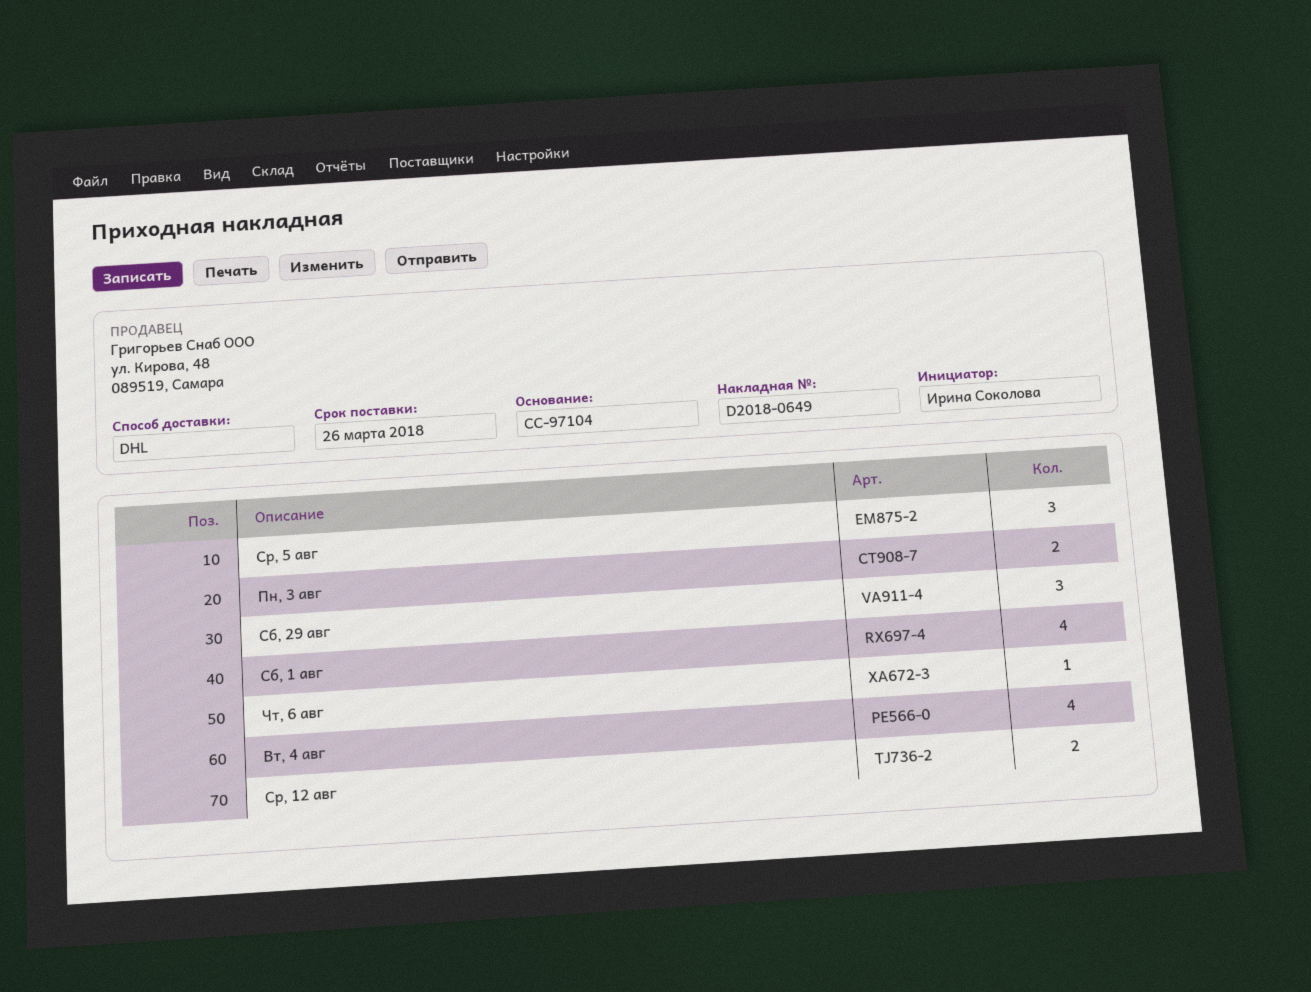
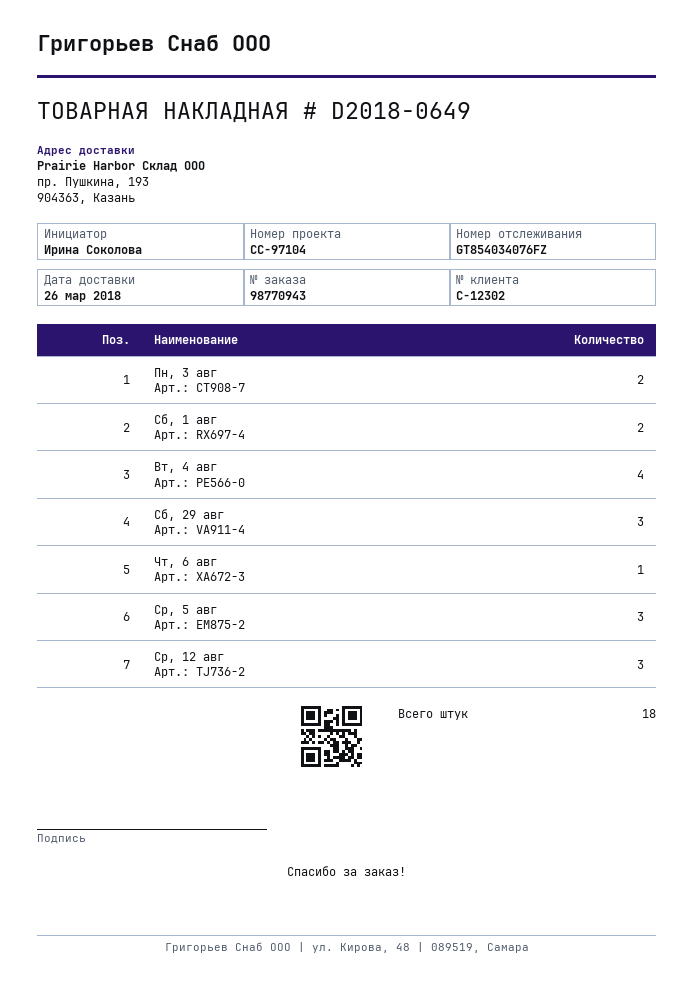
Сб, 1 авг: 4 -> 2
Ср, 12 авг: 2 -> 3

